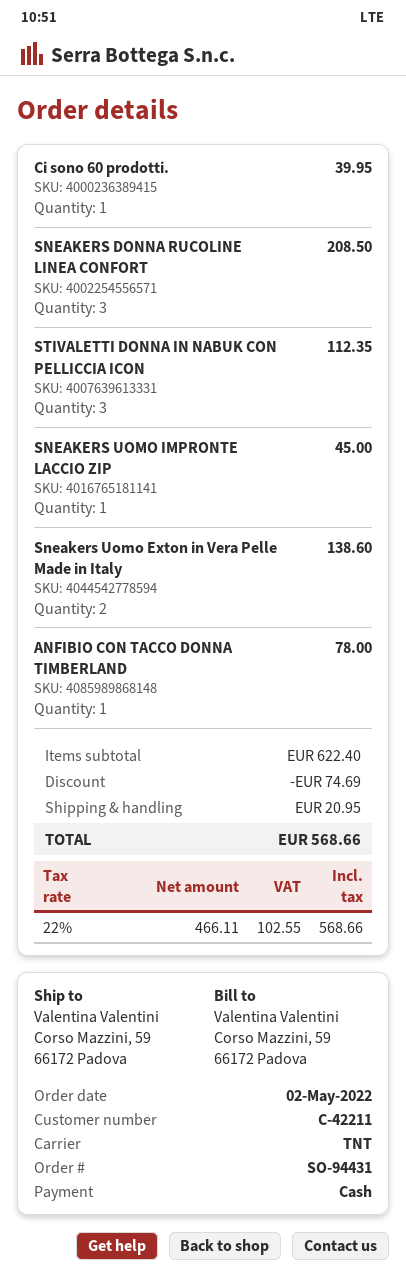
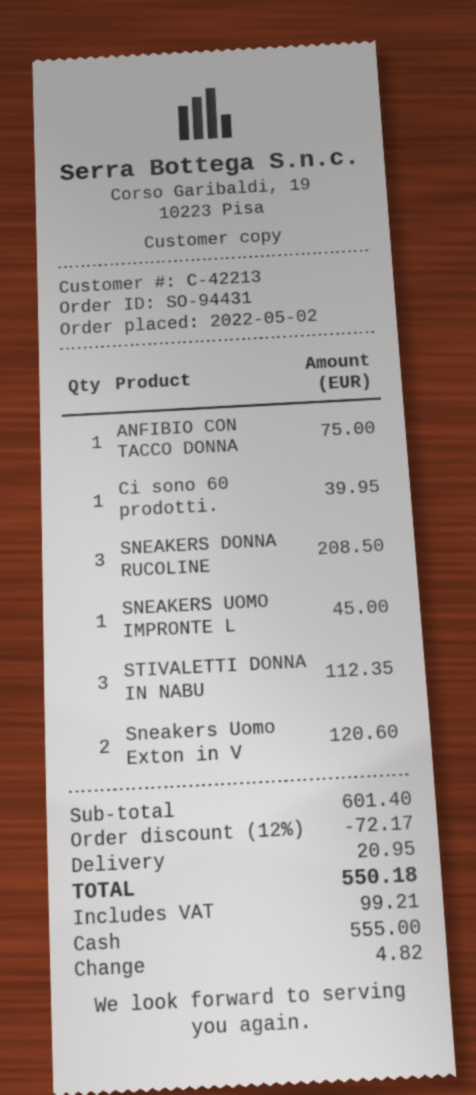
customer number: C-42211 -> C-42213
Sneakers Uomo Exton in Vera Pelle Made in Italy: 2 for 138.60 -> 2 for 120.60
ANFIBIO CON TACCO DONNA TIMBERLAND: 1 for 78.00 -> 1 for 75.00
subtotal: 622.40 -> 601.40
discount: 74.69 -> 72.17
tax: 102.55 -> 99.21
total: 568.66 -> 550.18

